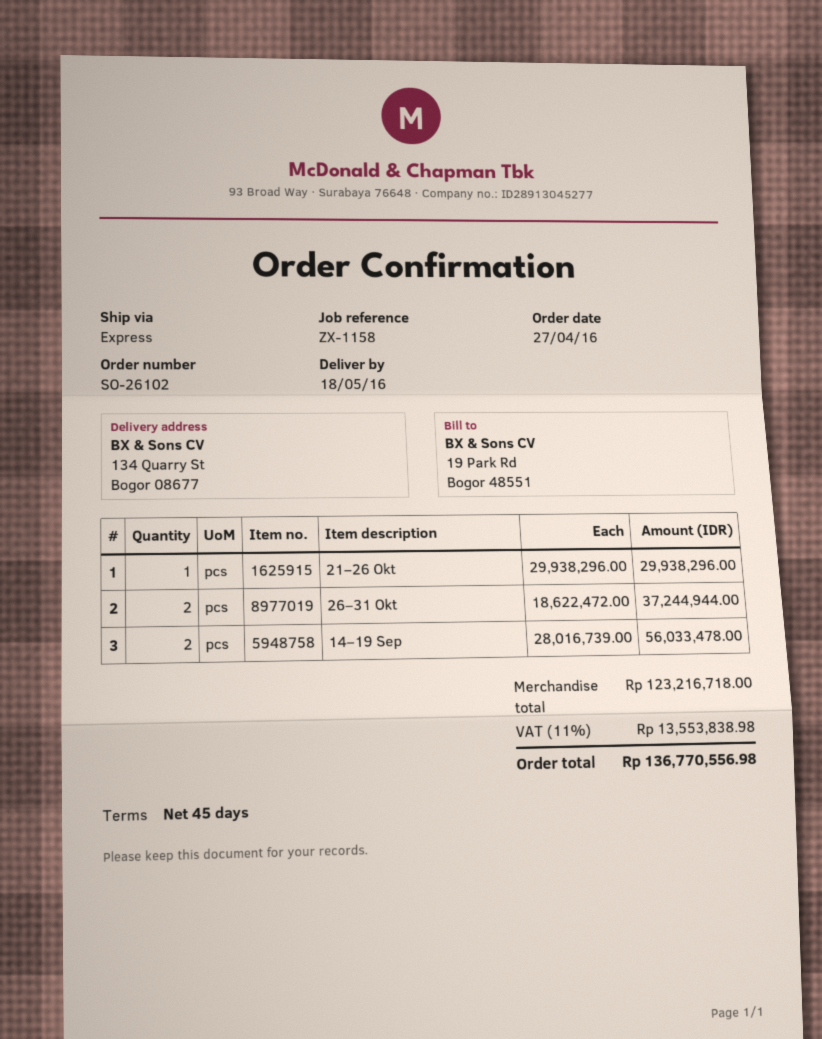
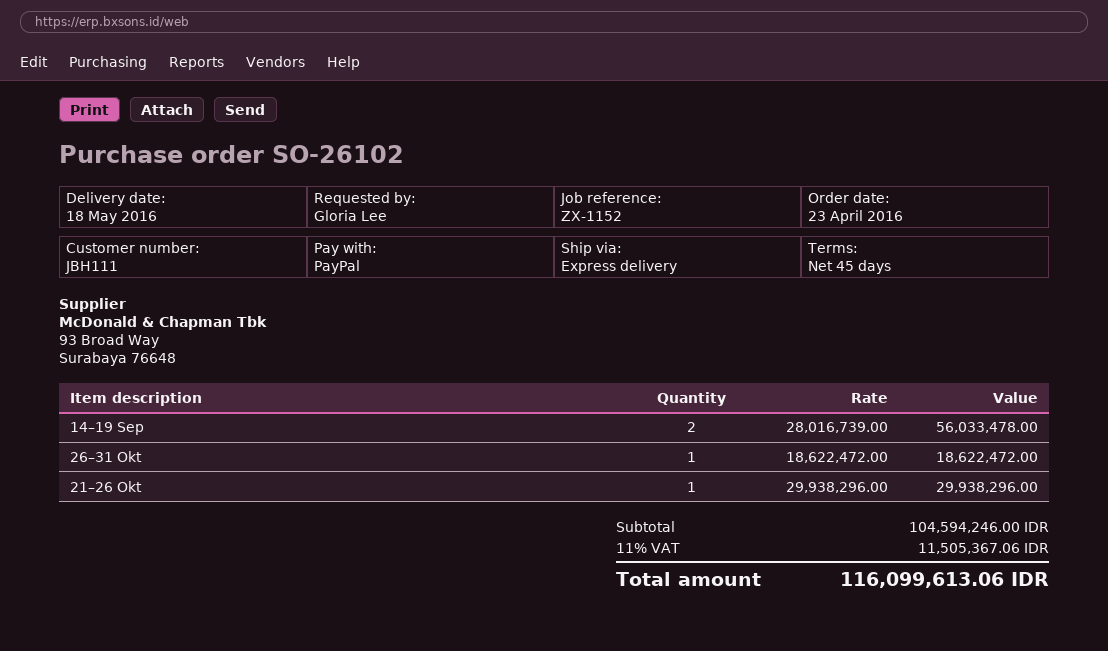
order date: 2016-04-27 -> 2016-04-23
reference: ZX-1158 -> ZX-1152
26–31 Okt: 2 x 18622472.00 = 37244944.00 -> 1 x 18622472.00 = 18622472.00
subtotal: 123216718.00 -> 104594246.00
tax: 11% = 13553838.98 -> 11% = 11505367.06
total: 136770556.98 -> 116099613.06

